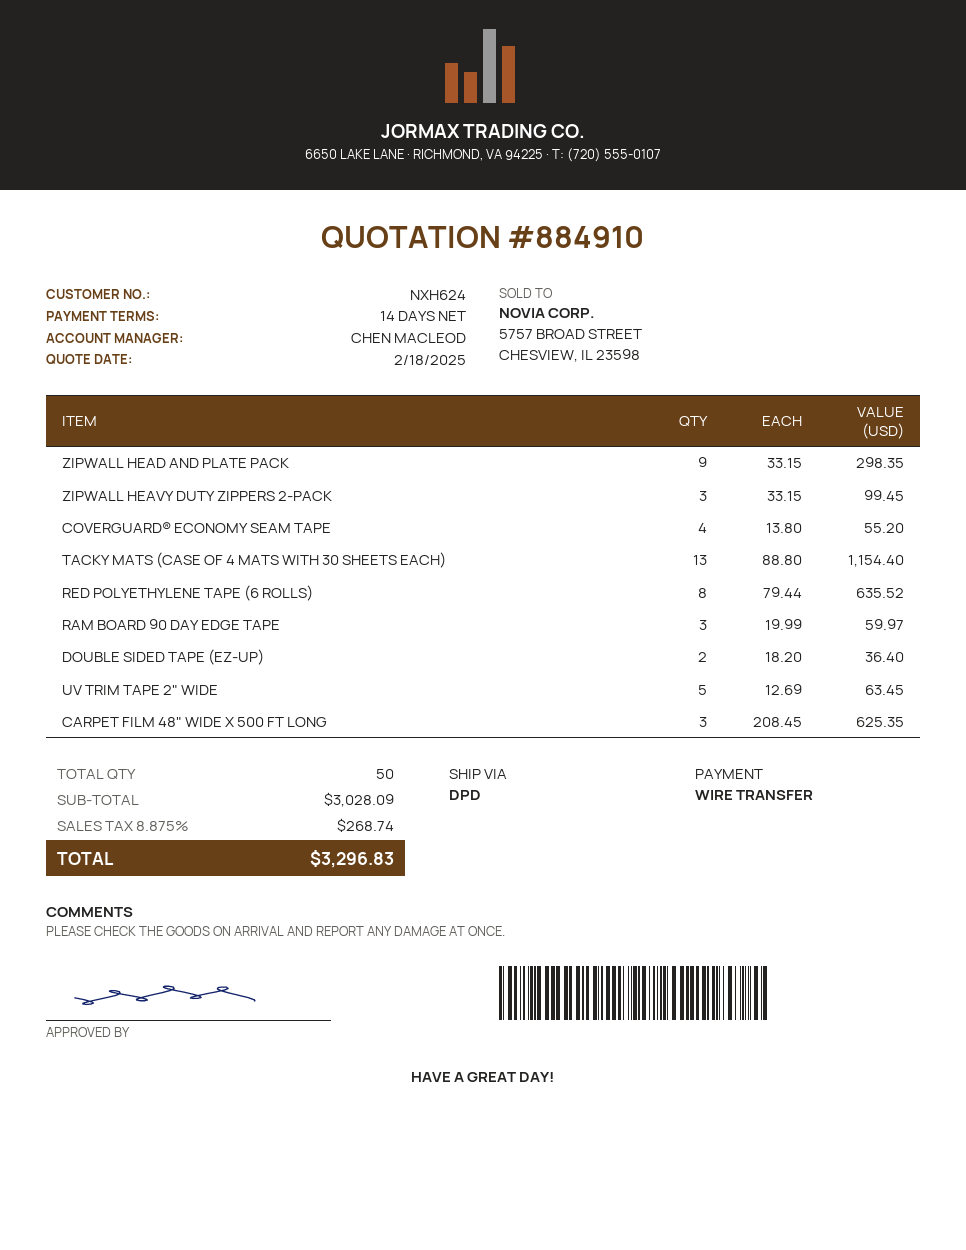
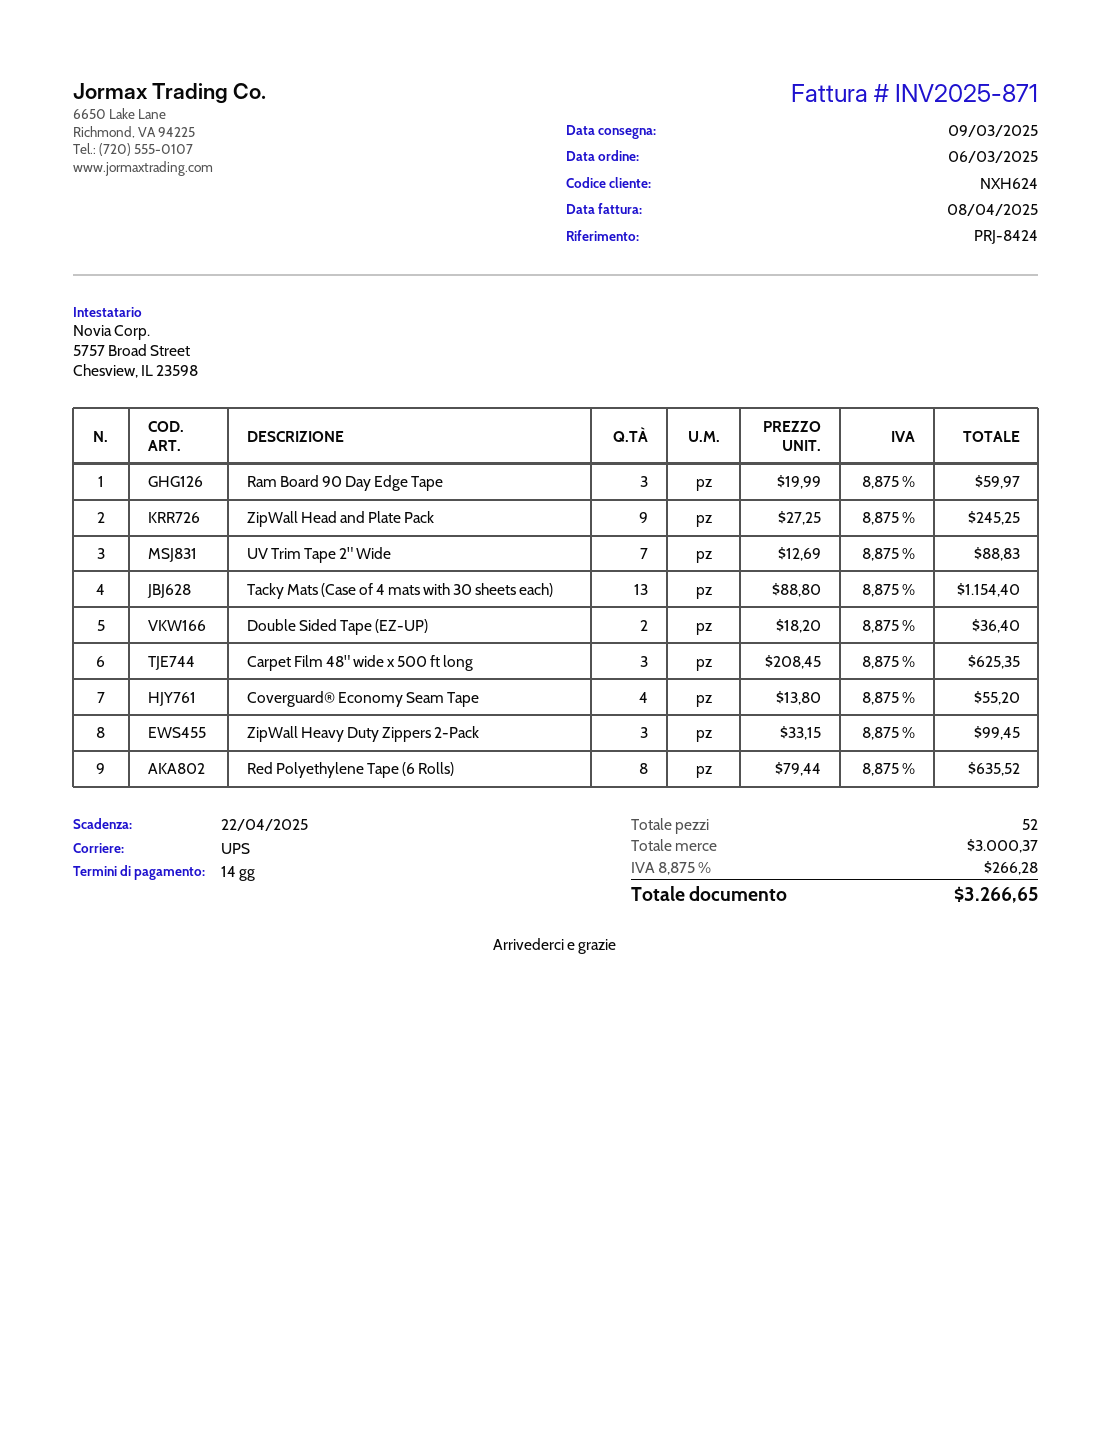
shipping method: DPD -> UPS
ZIPWALL HEAD AND PLATE PACK: 9 x 33.15 = 298.35 -> 9 x 27.25 = 245.25
UV TRIM TAPE 2" WIDE: 5 x 12.69 = 63.45 -> 7 x 12.69 = 88.83
total quantity: 50 -> 52
subtotal: 3028.09 -> 3000.37
tax: 8.875% = 268.74 -> 8.875% = 266.28
total: 3296.83 -> 3266.65

